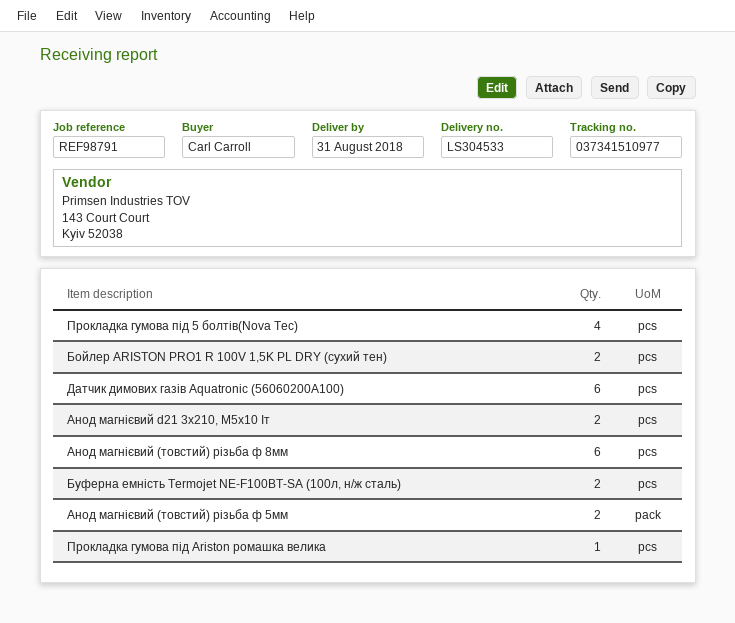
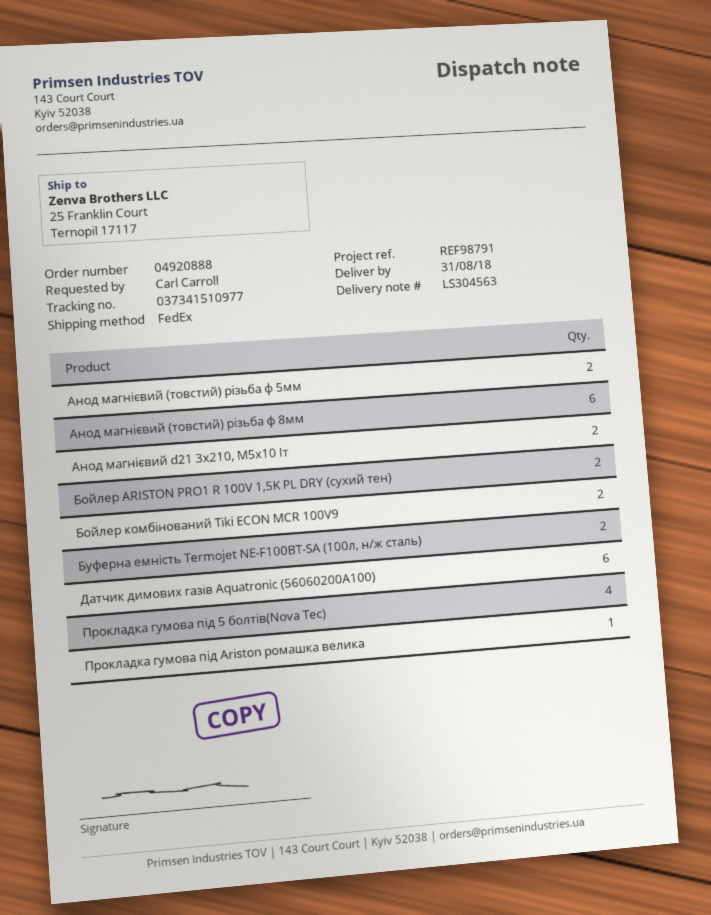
delivery note number: LS304533 -> LS304563
Бойлер комбінований Tiki ECON MCR 100V9: none -> 2

